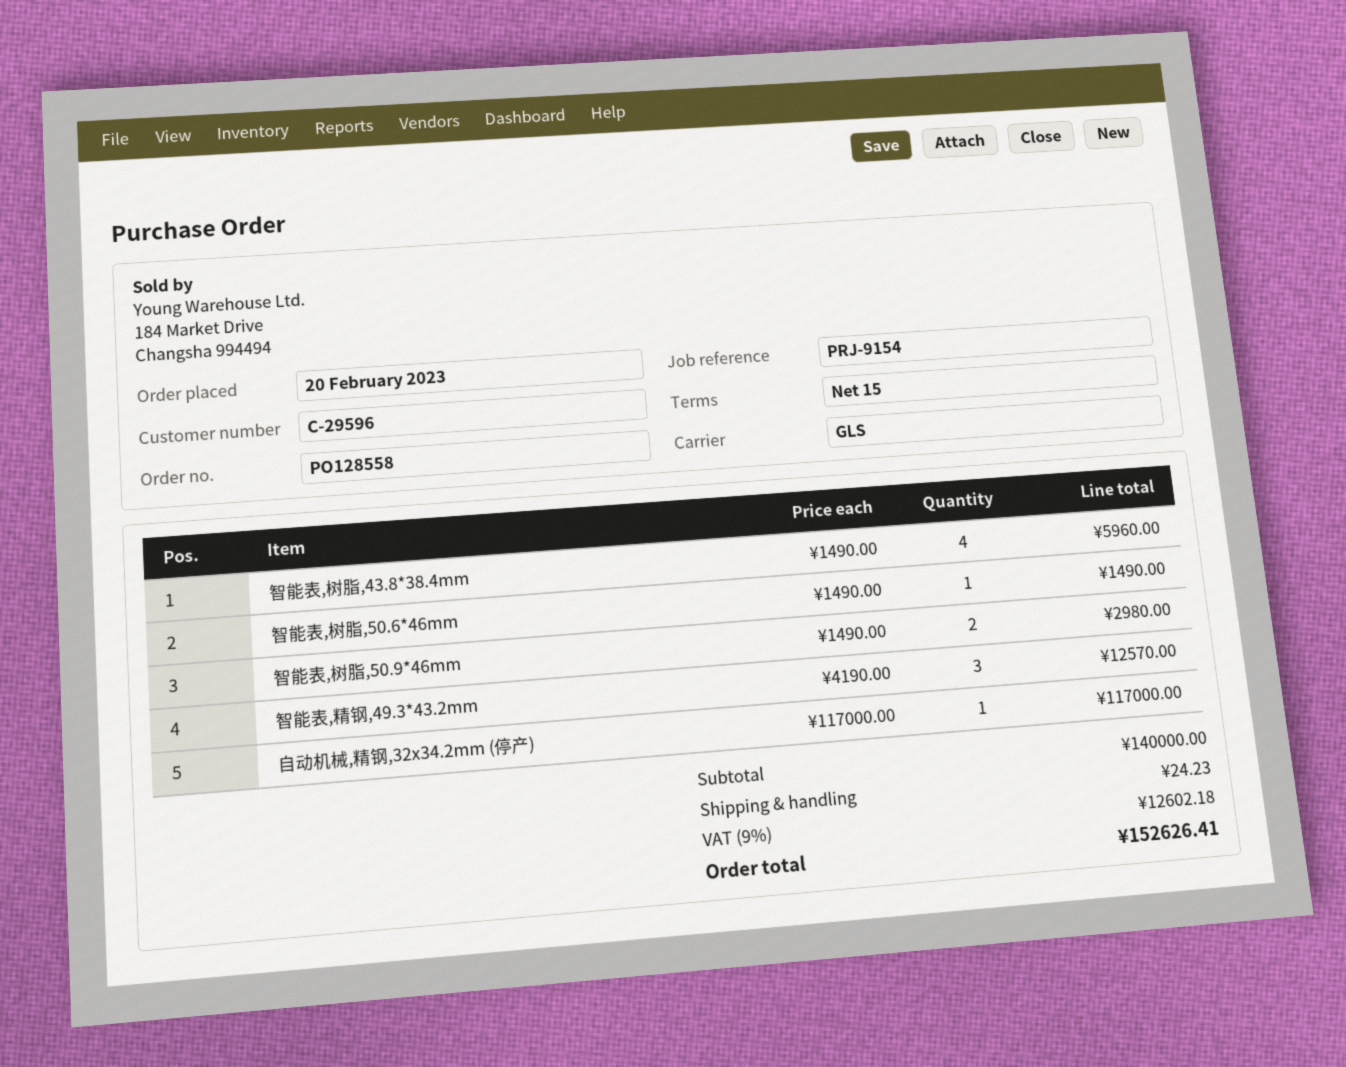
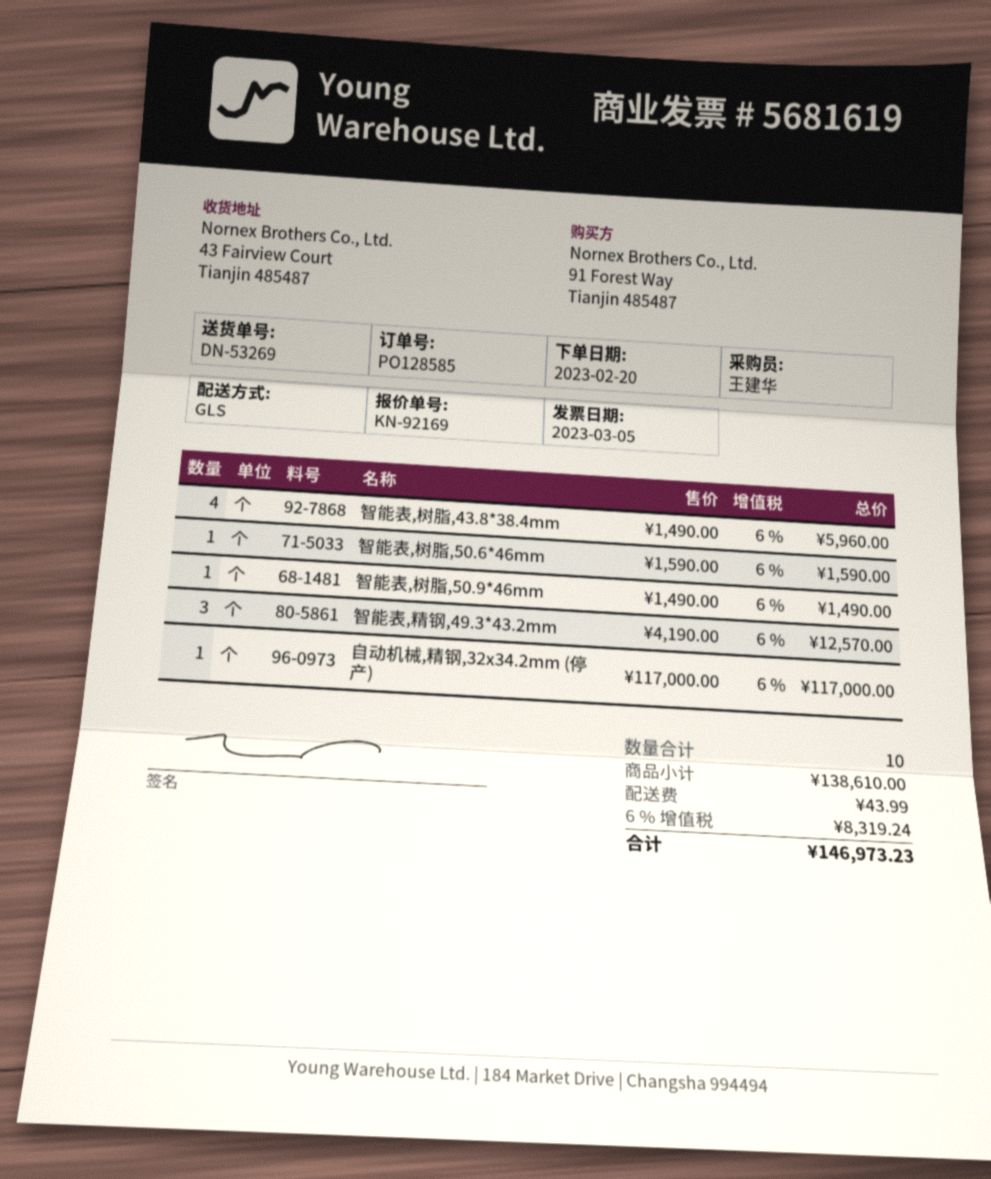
order number: PO128558 -> PO128585
智能表,树脂,50.6*46mm: 1 x 1490.00 = 1490.00 -> 1 x 1590.00 = 1590.00
智能表,树脂,50.9*46mm: 2 x 1490.00 = 2980.00 -> 1 x 1490.00 = 1490.00
subtotal: 140000.00 -> 138610.00
shipping: 24.23 -> 43.99
tax: 9% = 12602.18 -> 6% = 8319.24
total: 152626.41 -> 146973.23

